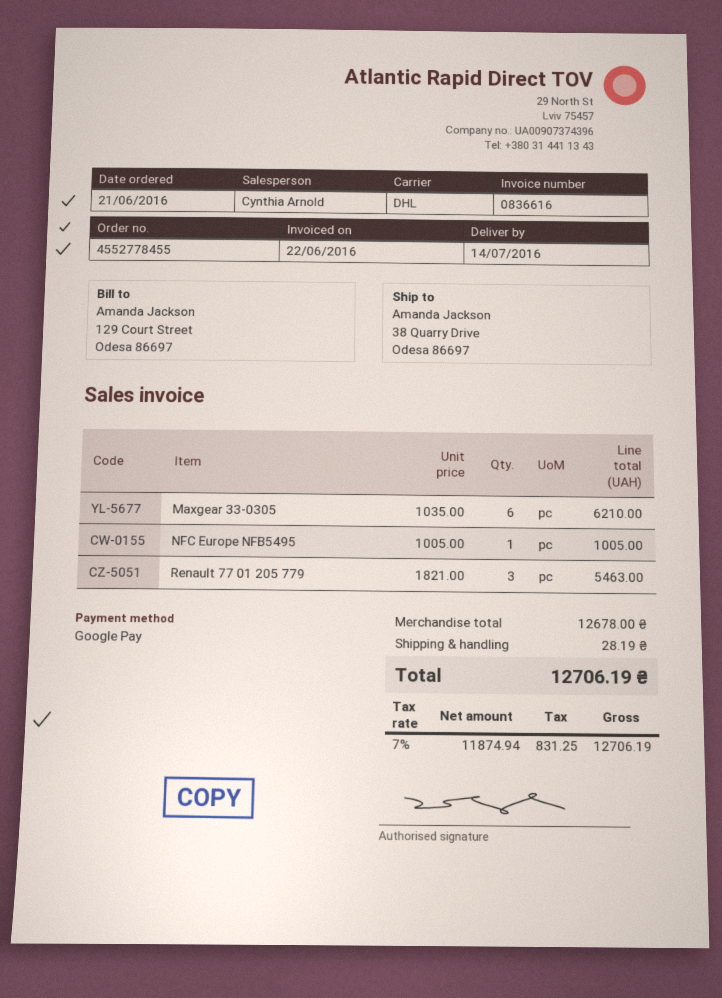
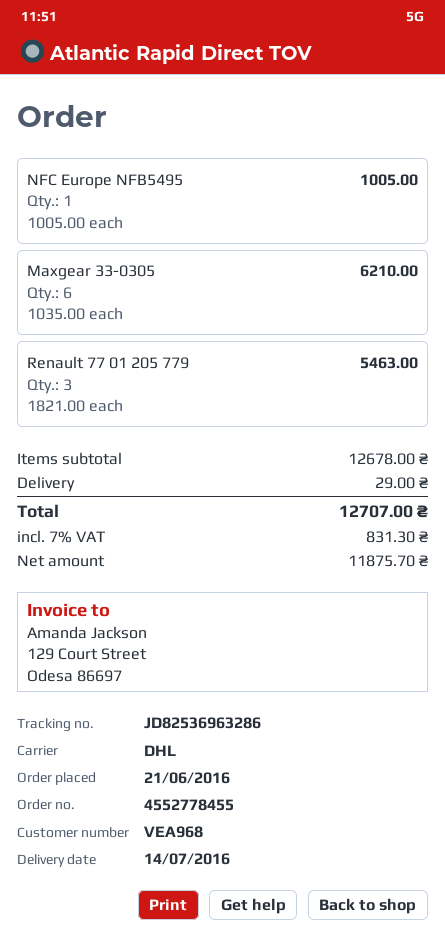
shipping: 28.19 -> 29.00
net: 11874.94 -> 11875.70
tax: 7% = 831.25 -> 7% = 831.30
total: 12706.19 -> 12707.00

